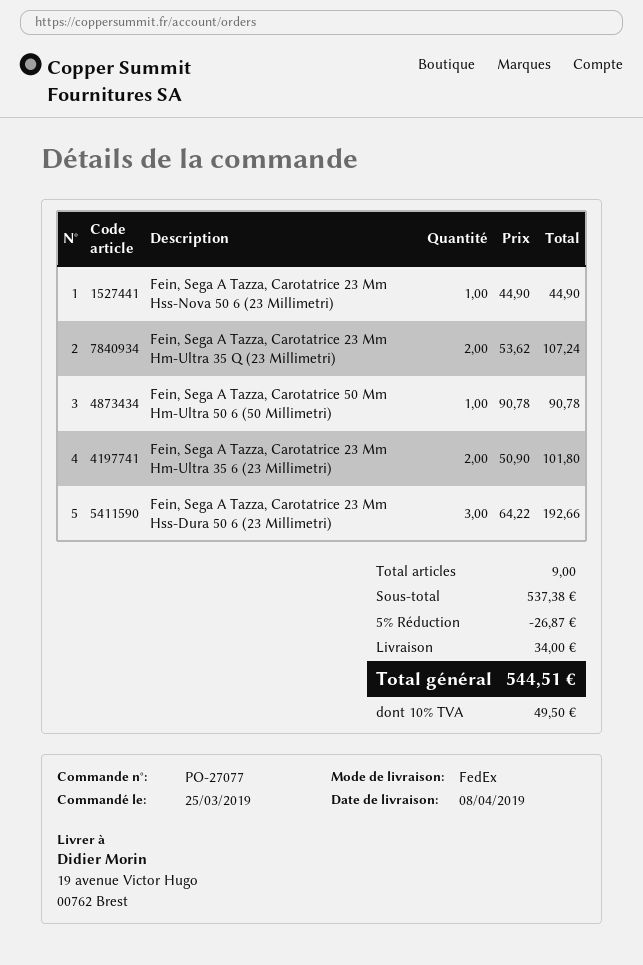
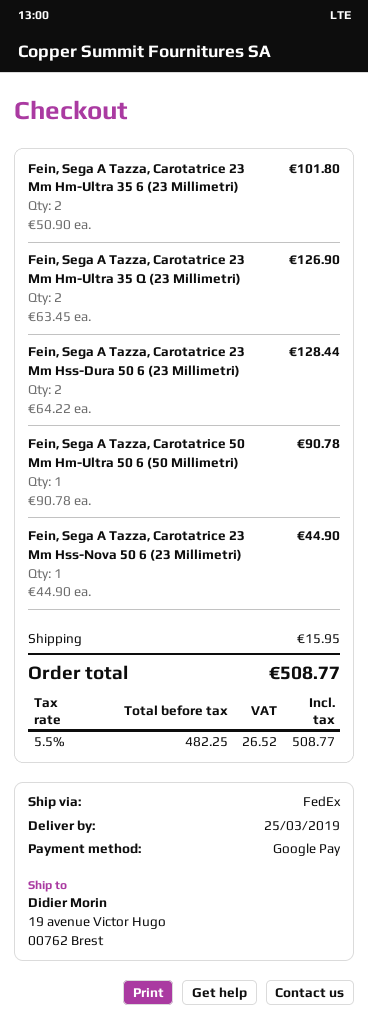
delivery date: 2019-04-08 -> 2019-03-25
Fein, Sega A Tazza, Carotatrice 23 Mm Hm-Ultra 35 Q (23 Millimetri): 2 x 53.62 = 107.24 -> 2 x 63.45 = 126.90
Fein, Sega A Tazza, Carotatrice 23 Mm Hss-Dura 50 6 (23 Millimetri): 3 x 64.22 = 192.66 -> 2 x 64.22 = 128.44
discount: 5% = 26.87 -> none
shipping: 34.00 -> 15.95
tax: 10% = 49.50 -> 5.5% = 26.52
total: 544.51 -> 508.77

